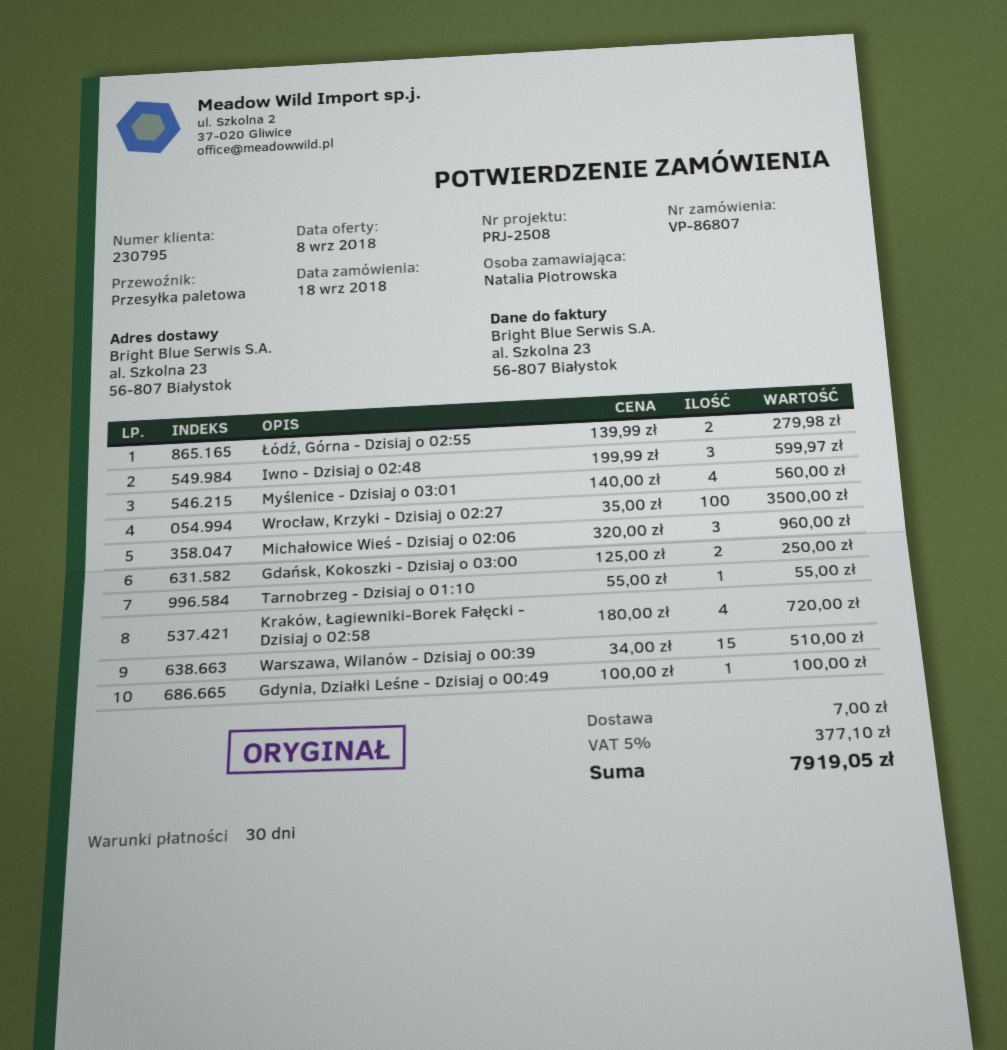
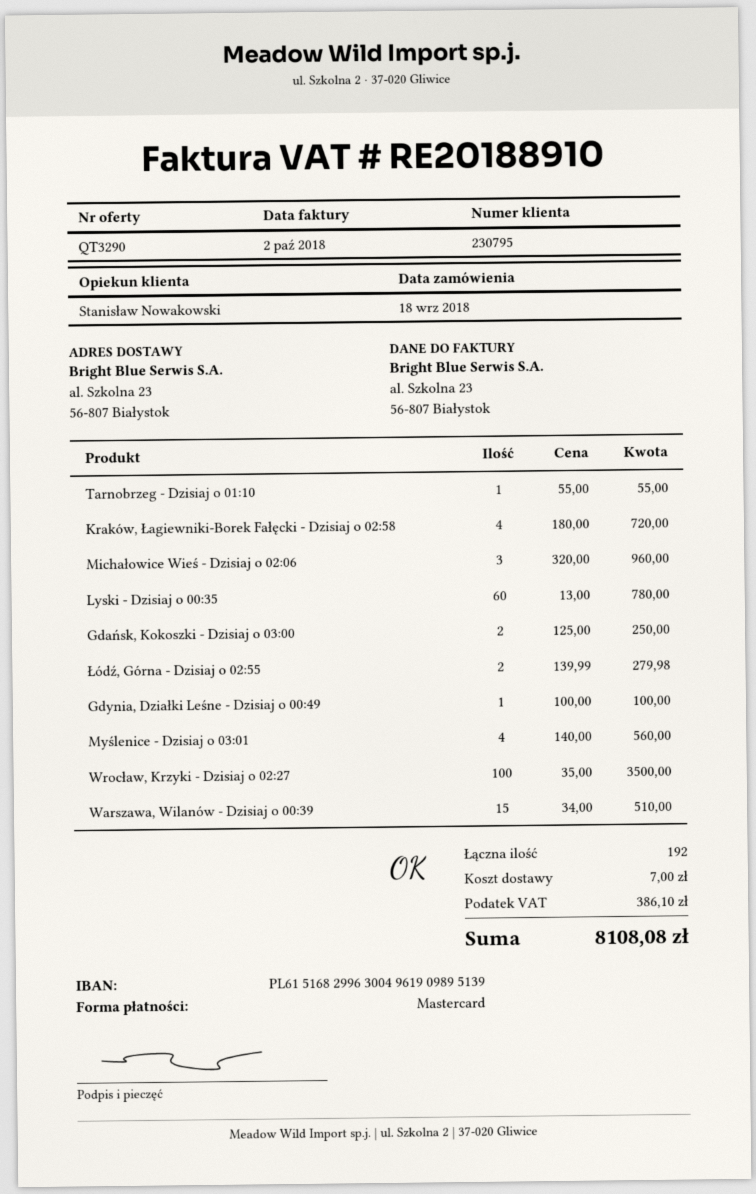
Iwno - Dzisiaj o 02:48: 3 x 199.99 = 599.97 -> none
Lyski - Dzisiaj o 00:35: none -> 60 x 13.00 = 780.00
tax: 377.10 -> 386.10
total: 7919.05 -> 8108.08

